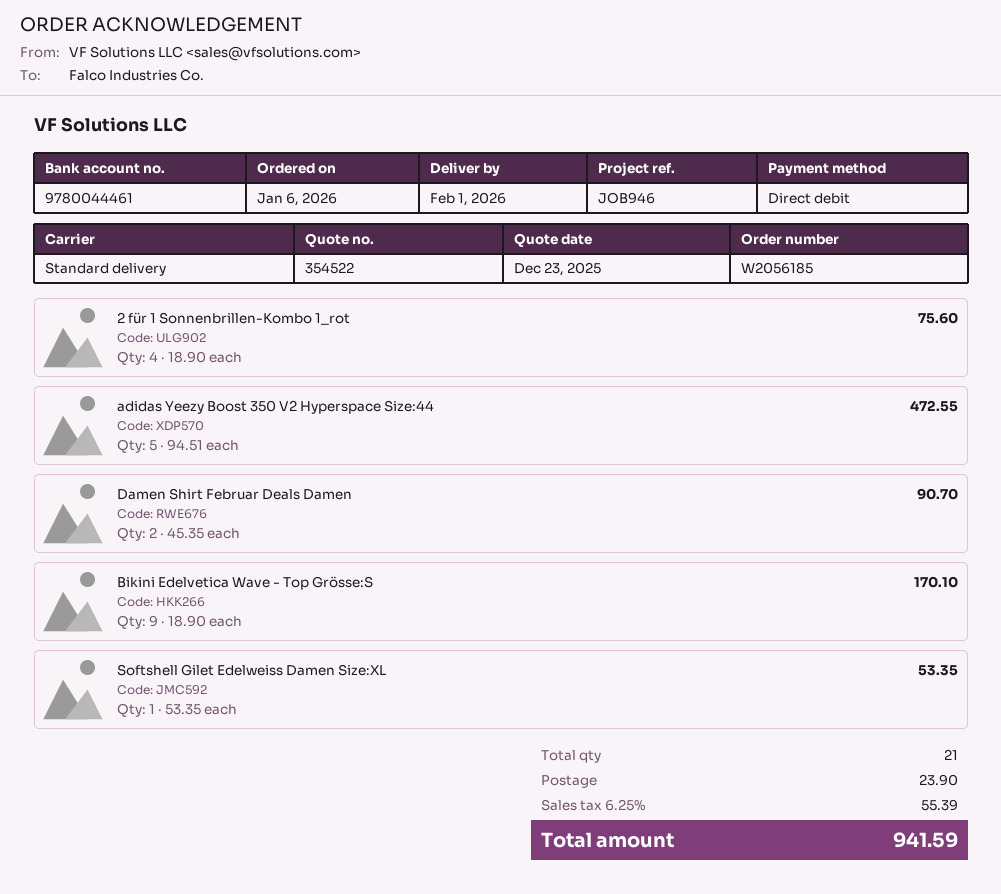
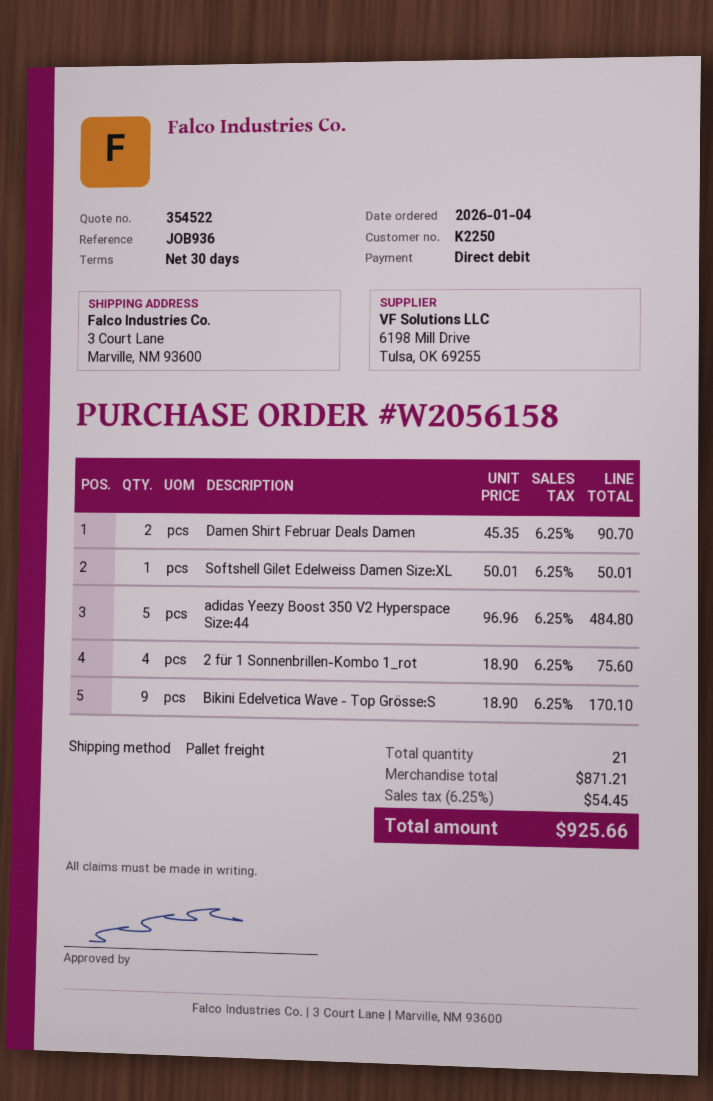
order number: W2056185 -> W2056158
order date: 2026-01-06 -> 2026-01-04
reference: JOB946 -> JOB936
shipping method: standard -> pallet freight
adidas Yeezy Boost 350 V2 Hyperspace Size:44: 5 x 94.51 = 472.55 -> 5 x 96.96 = 484.80
Softshell Gilet Edelweiss Damen Size:XL: 1 x 53.35 = 53.35 -> 1 x 50.01 = 50.01
shipping: 23.90 -> none
tax: 6.25% = 55.39 -> 6.25% = 54.45
total: 941.59 -> 925.66

